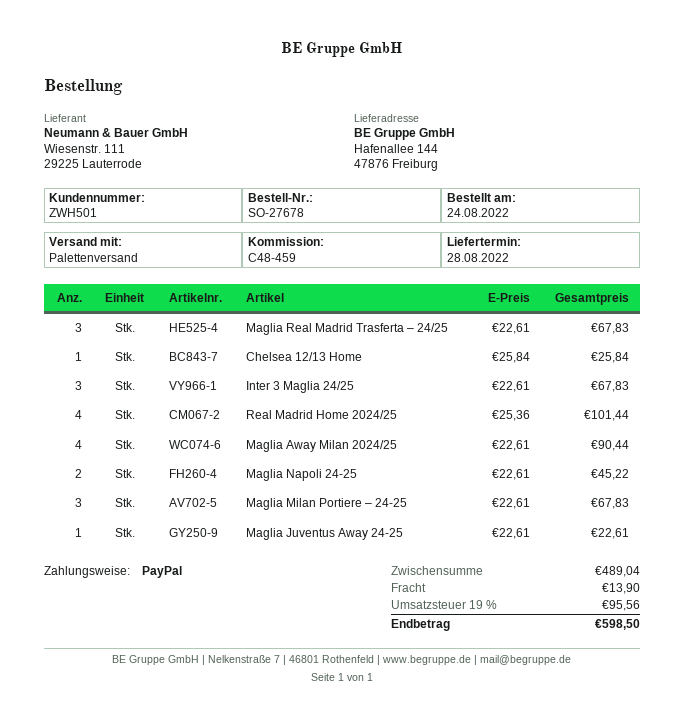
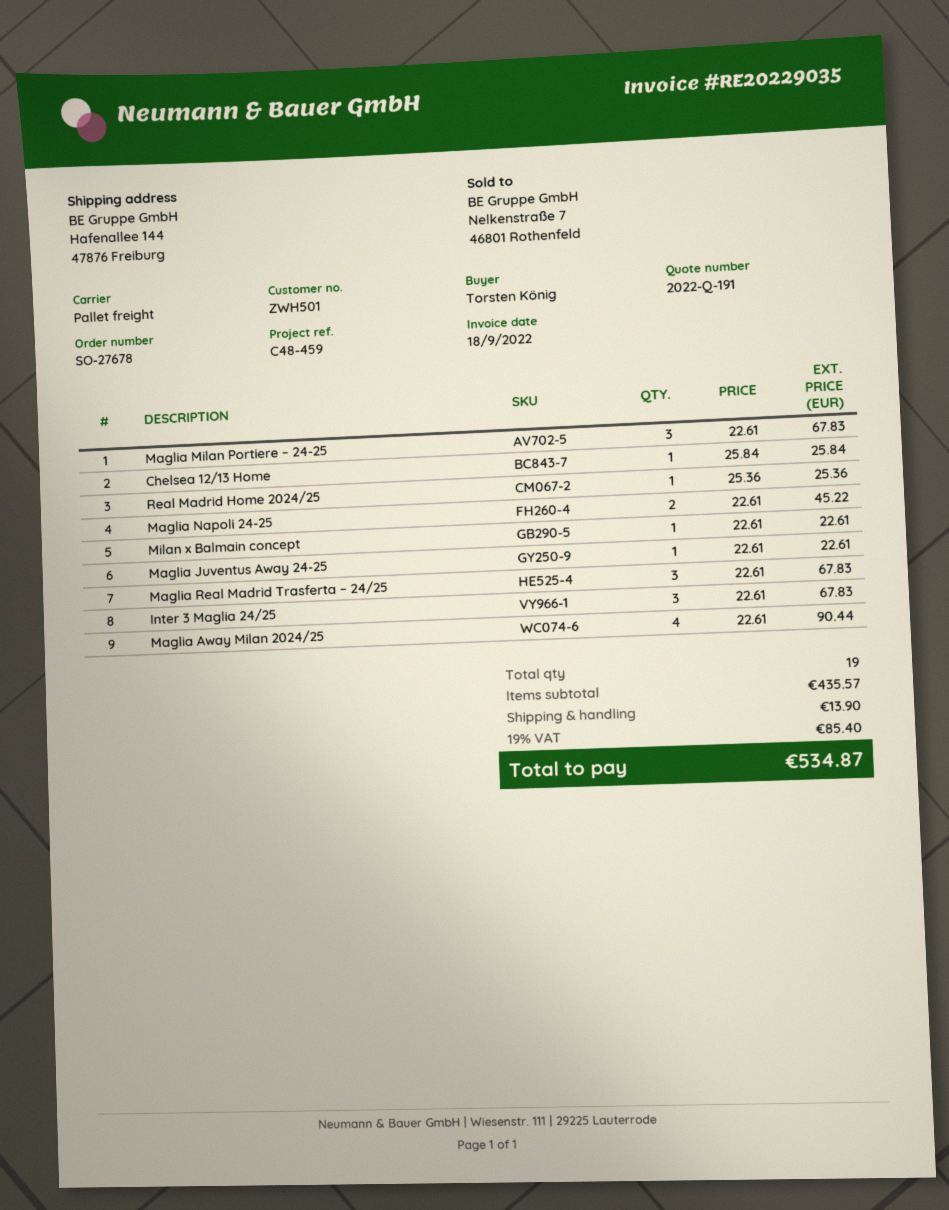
Real Madrid Home 2024/25: 4 x 25.36 = 101.44 -> 1 x 25.36 = 25.36
Milan x Balmain concept: none -> 1 x 22.61 = 22.61
subtotal: 489.04 -> 435.57
tax: 19% = 95.56 -> 19% = 85.40
total: 598.50 -> 534.87

